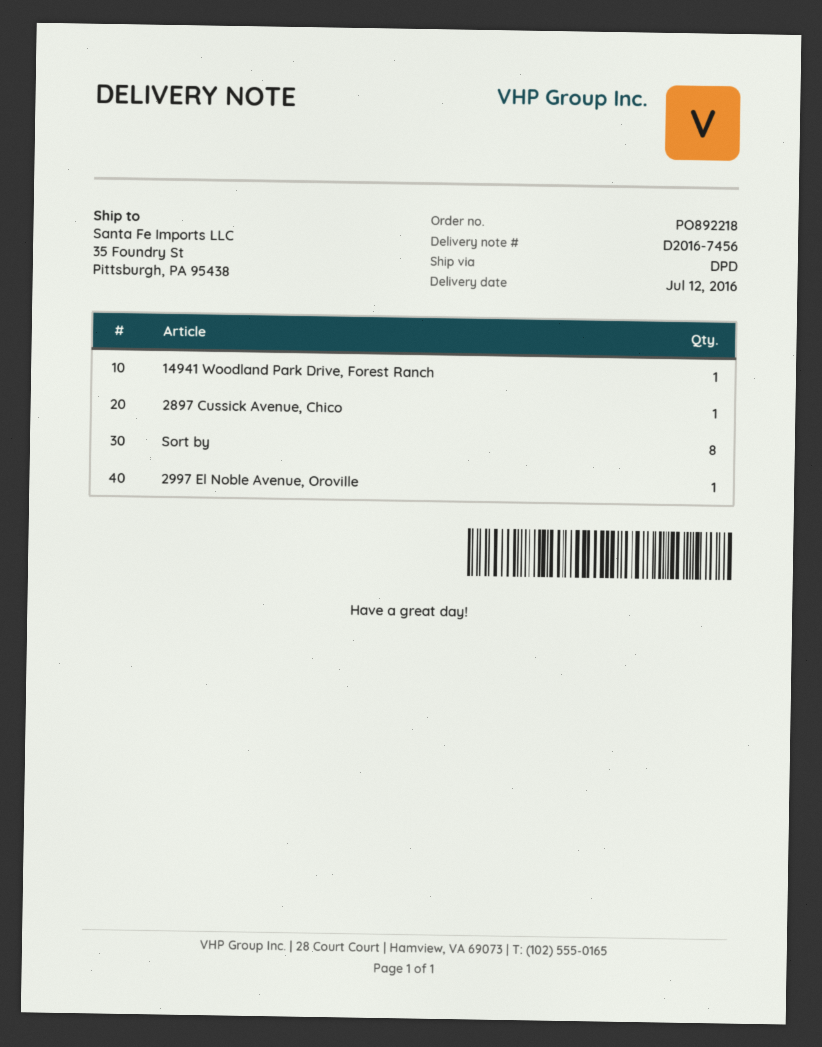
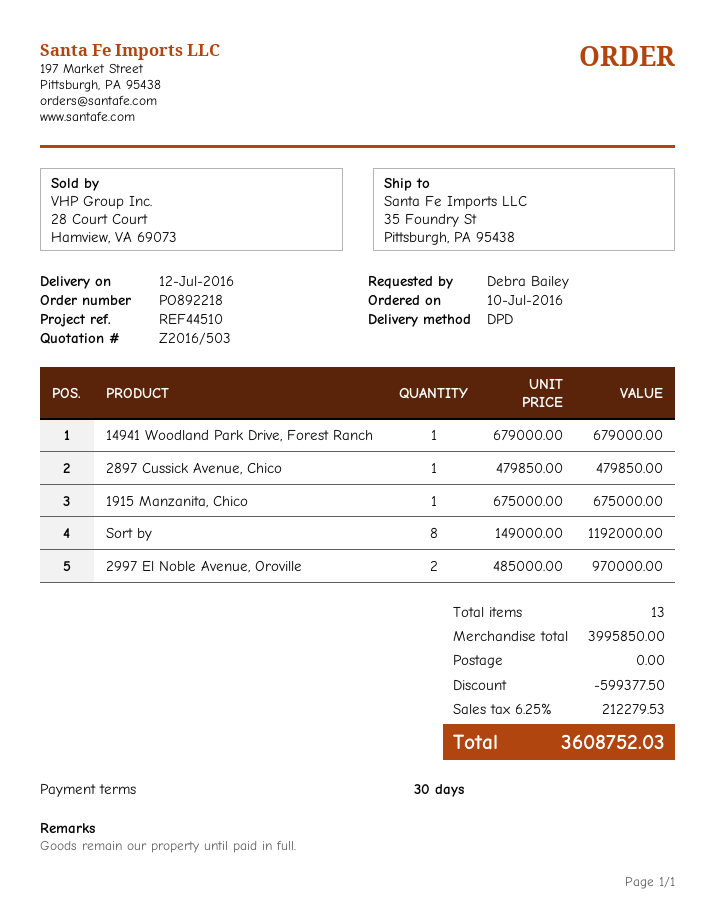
2997 El Noble Avenue, Oroville: 1 -> 2
1915 Manzanita, Chico: none -> 1

